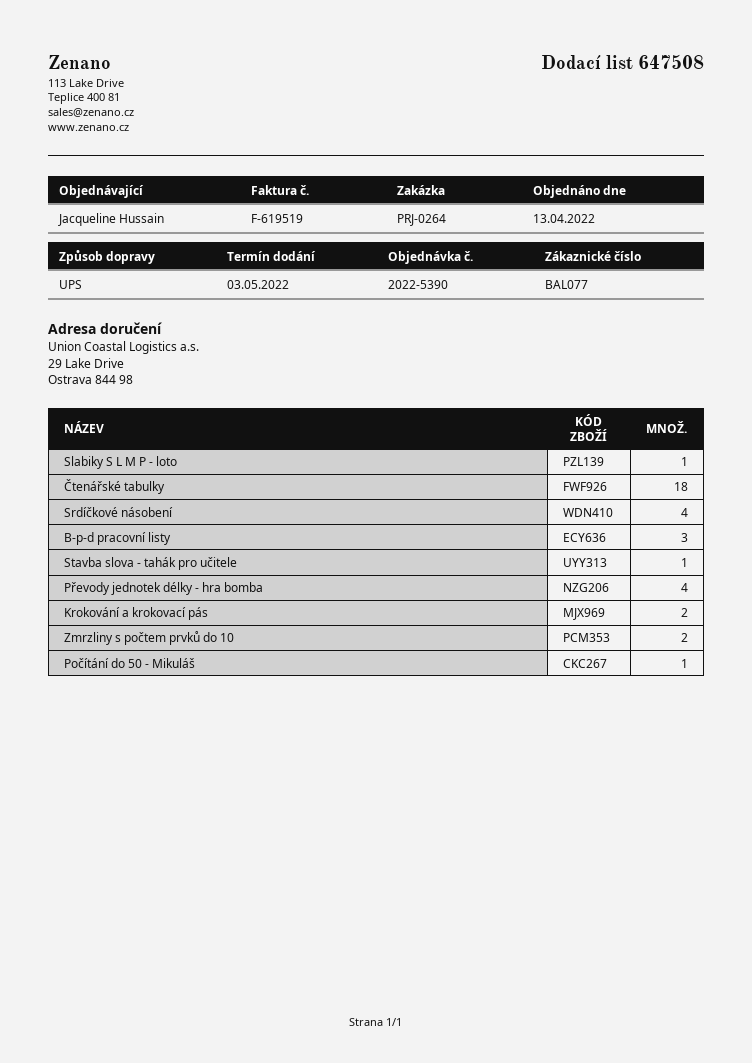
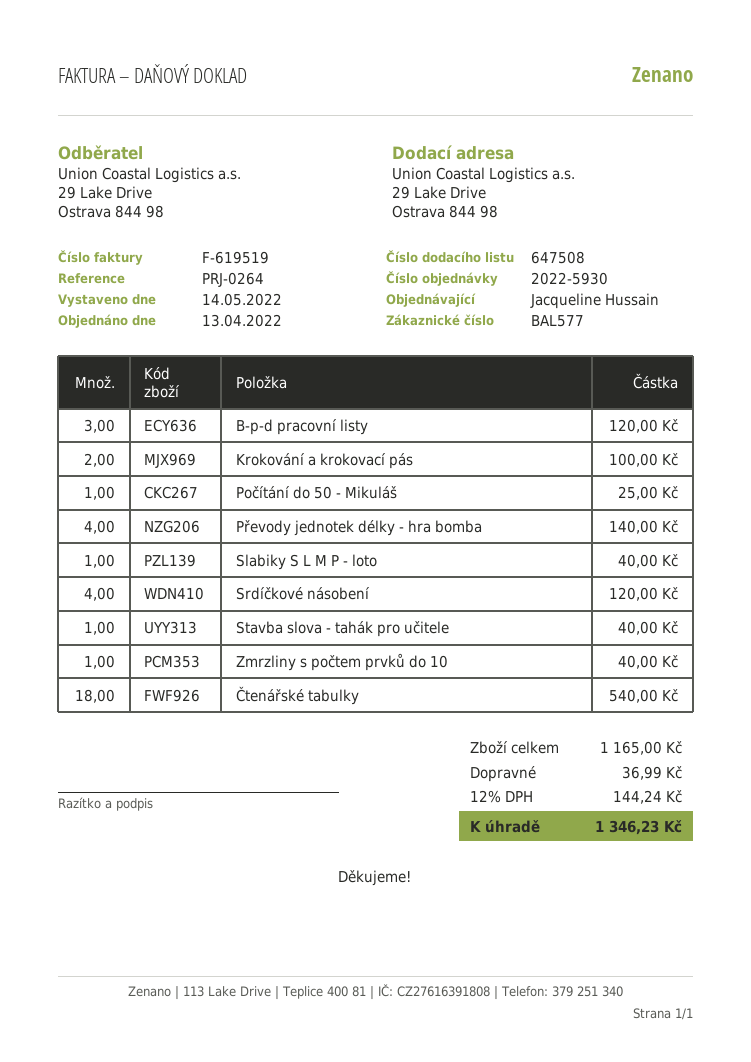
order number: 2022-5390 -> 2022-5930
customer number: BAL077 -> BAL577
Zmrzliny s počtem prvků do 10: 2 -> 1

